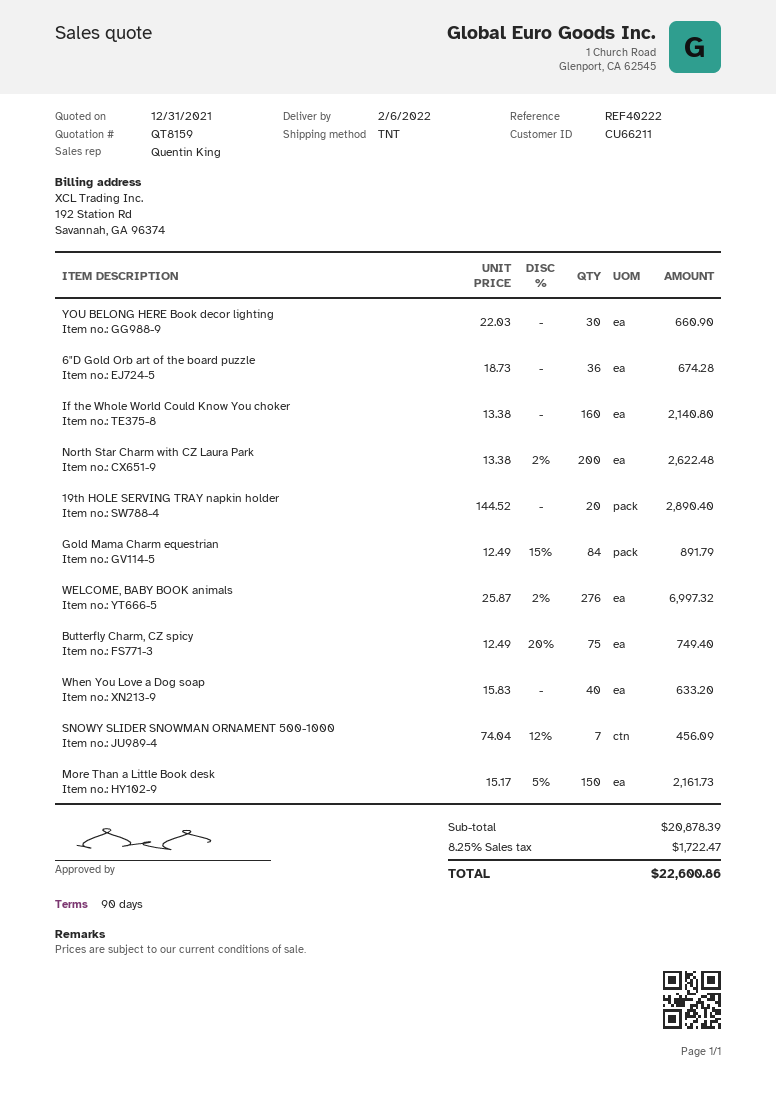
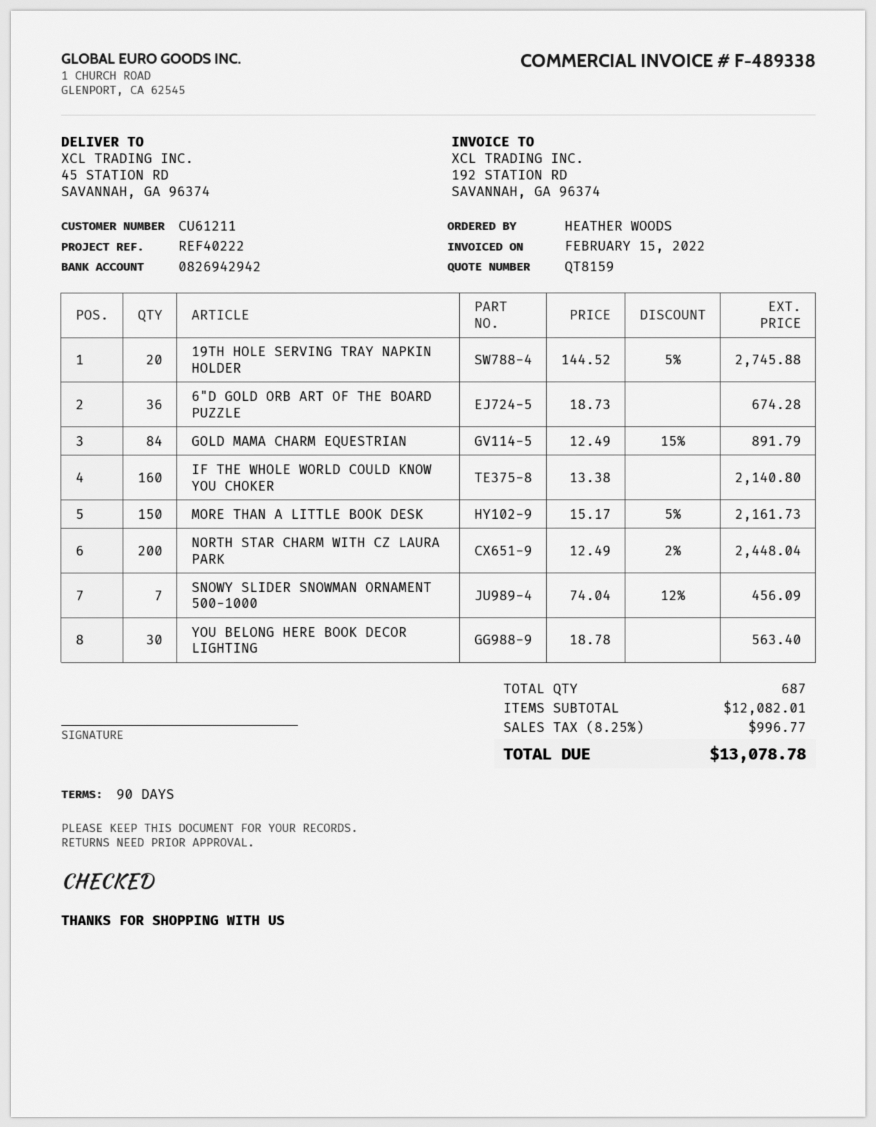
customer number: CU66211 -> CU61211
YOU BELONG HERE Book decor lighting: 30 x 22.03 = 660.90 -> 30 x 18.78 = 563.40
North Star Charm with CZ Laura Park: 200 x 13.38 - 2% = 2622.48 -> 200 x 12.49 - 2% = 2448.04
19th HOLE SERVING TRAY napkin holder: 20 x 144.52 = 2890.40 -> 20 x 144.52 - 5% = 2745.88
WELCOME, BABY BOOK animals: 276 x 25.87 - 2% = 6997.32 -> none
Butterfly Charm, CZ spicy: 75 x 12.49 - 20% = 749.40 -> none
When You Love a Dog soap: 40 x 15.83 = 633.20 -> none
subtotal: 20878.39 -> 12082.01
tax: 8.25% = 1722.47 -> 8.25% = 996.77
total: 22600.86 -> 13078.78

